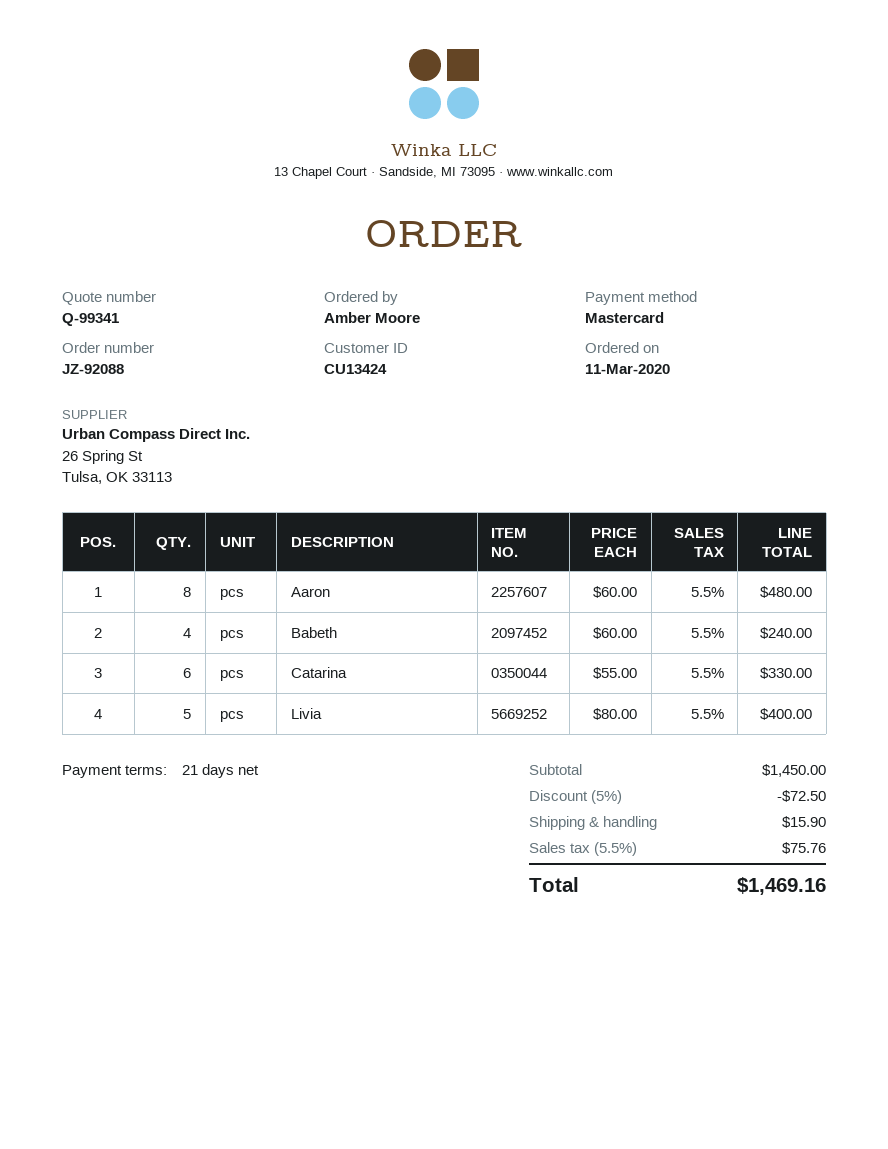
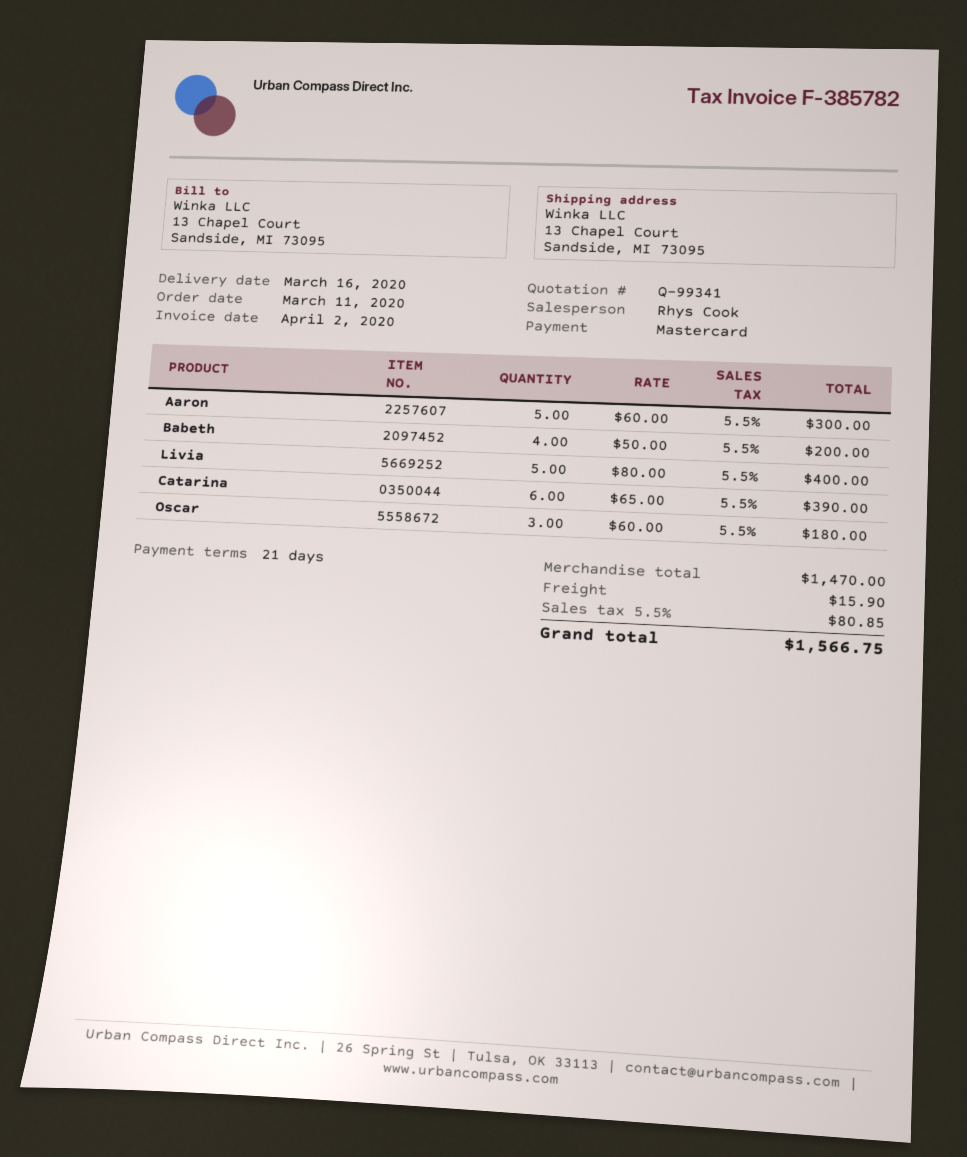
Aaron: 8 x 60.00 = 480.00 -> 5 x 60.00 = 300.00
Babeth: 4 x 60.00 = 240.00 -> 4 x 50.00 = 200.00
Catarina: 6 x 55.00 = 330.00 -> 6 x 65.00 = 390.00
Oscar: none -> 3 x 60.00 = 180.00
subtotal: 1450.00 -> 1470.00
discount: 5% = 72.50 -> none
tax: 5.5% = 75.76 -> 5.5% = 80.85
total: 1469.16 -> 1566.75

